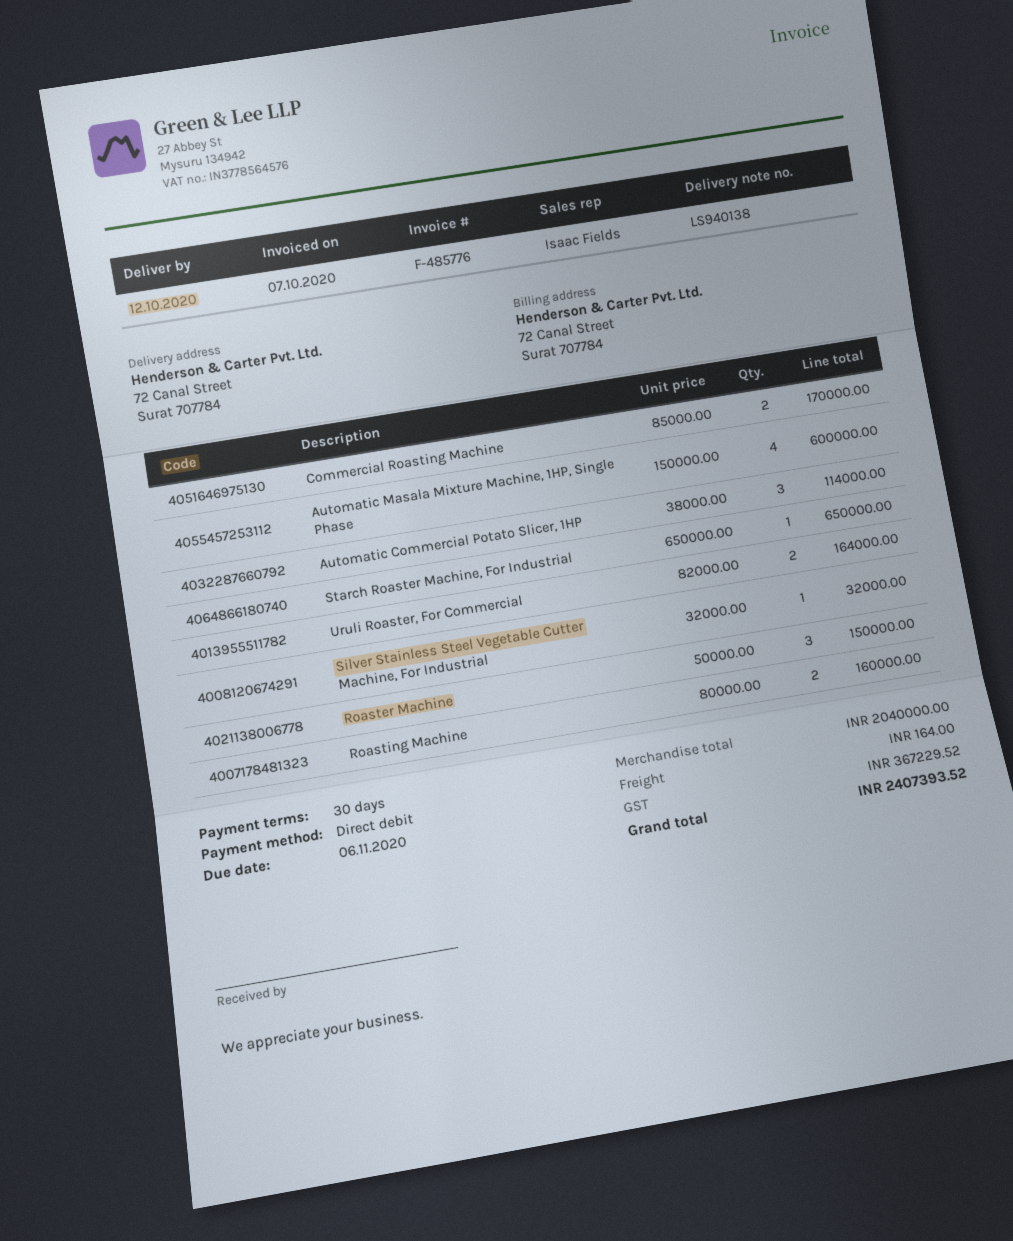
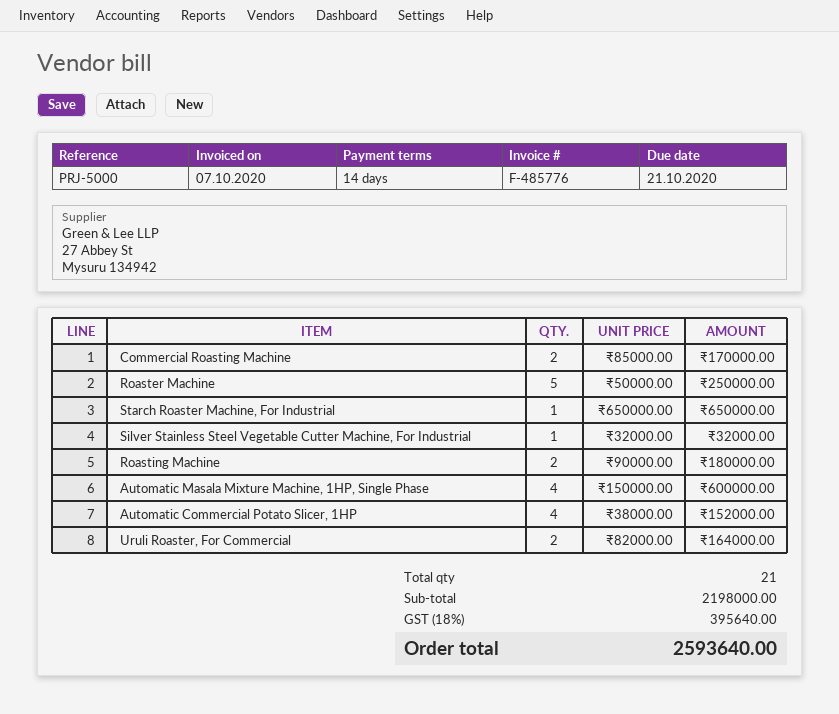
payment terms: 30 days -> 14 days
due date: 2020-11-06 -> 2020-10-21
Automatic Commercial Potato Slicer, 1HP: 3 x 38000.00 = 114000.00 -> 4 x 38000.00 = 152000.00
Roaster Machine: 3 x 50000.00 = 150000.00 -> 5 x 50000.00 = 250000.00
Roasting Machine: 2 x 80000.00 = 160000.00 -> 2 x 90000.00 = 180000.00
subtotal: 2040000.00 -> 2198000.00
shipping: 164.00 -> none
tax: 367229.52 -> 395640.00
total: 2407393.52 -> 2593640.00

